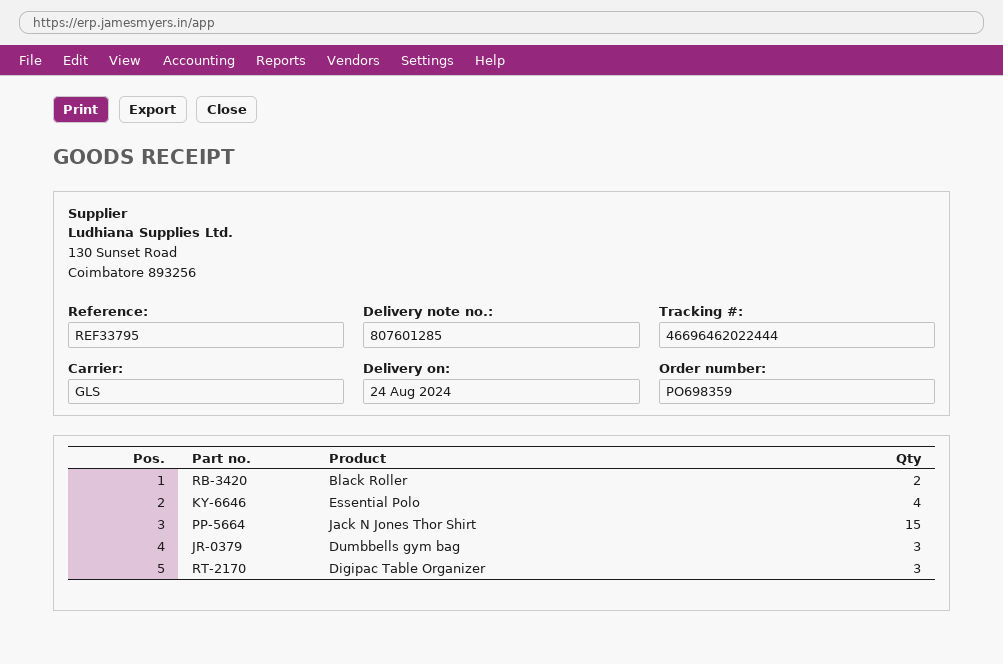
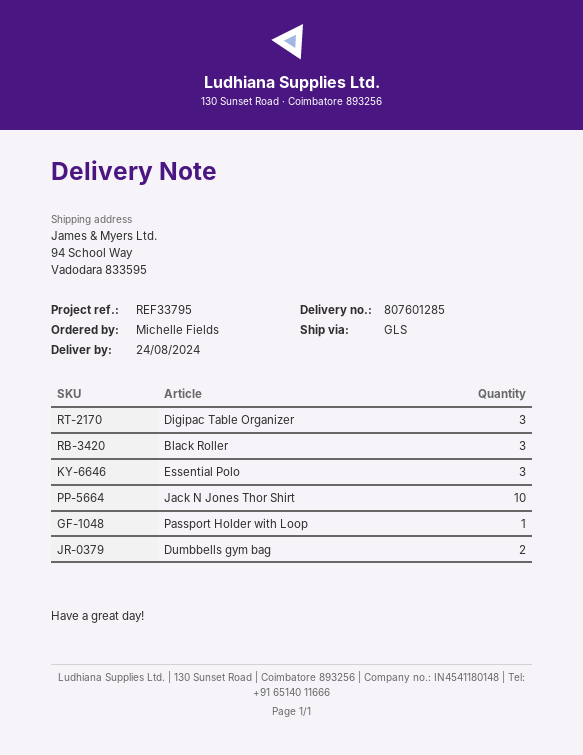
Black Roller: 2 -> 3
Essential Polo: 4 -> 3
Jack N Jones Thor Shirt: 15 -> 10
Dumbbells gym bag: 3 -> 2
Passport Holder with Loop: none -> 1

